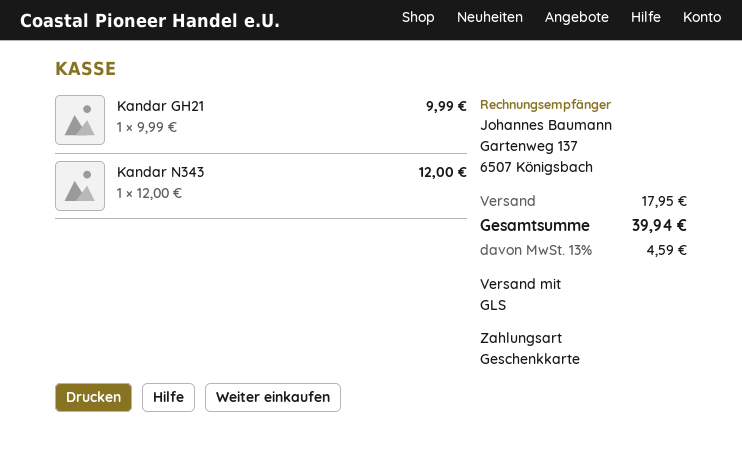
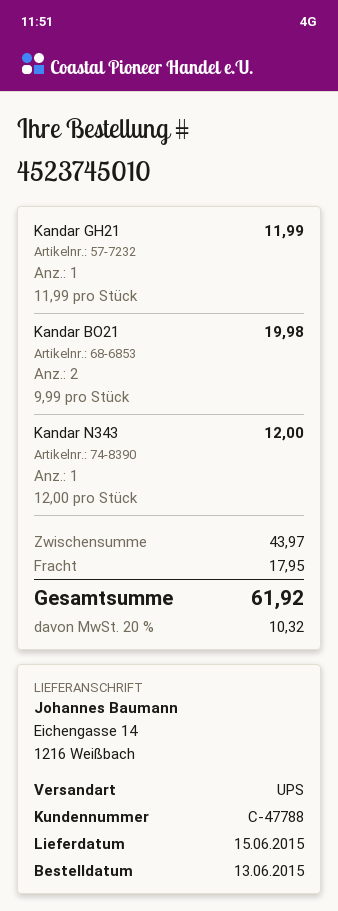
shipping method: GLS -> UPS
Kandar GH21: 1 x 9.99 = 9.99 -> 1 x 11.99 = 11.99
Kandar BO21: none -> 2 x 9.99 = 19.98
tax: 13% = 4.59 -> 20% = 10.32
total: 39.94 -> 61.92

